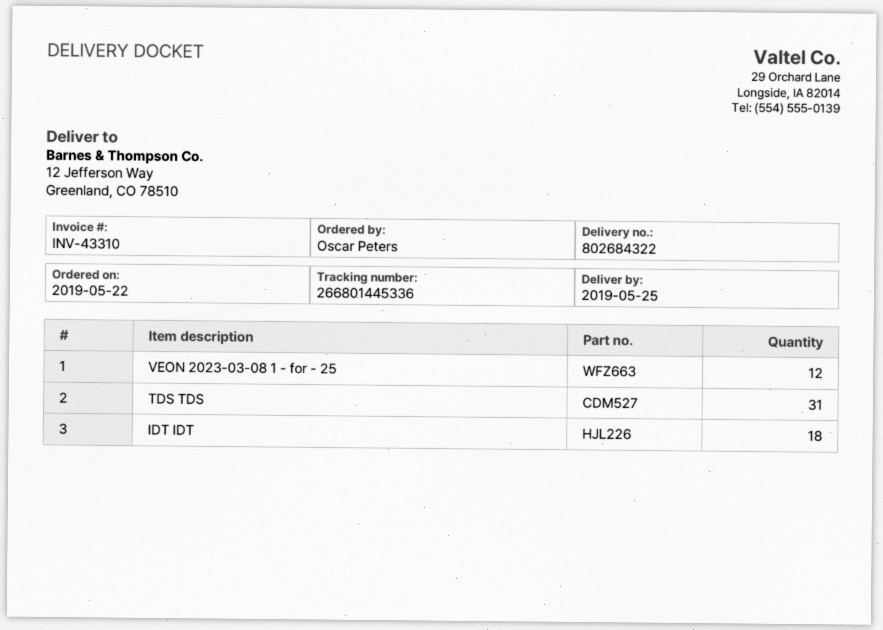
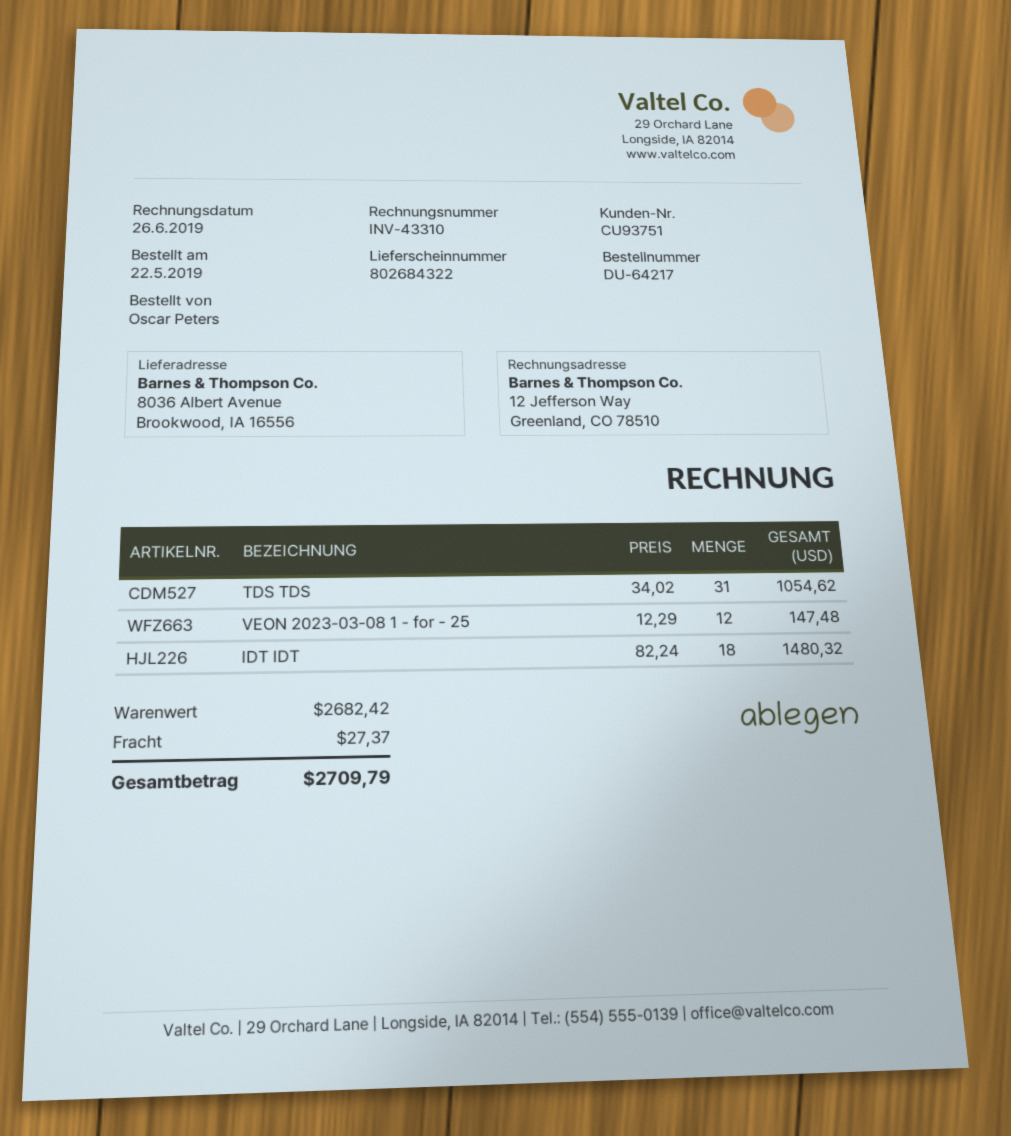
ship to: 12 Jefferson Way, Greenland, CO 78510 -> 8036 Albert Avenue, Brookwood, IA 16556

